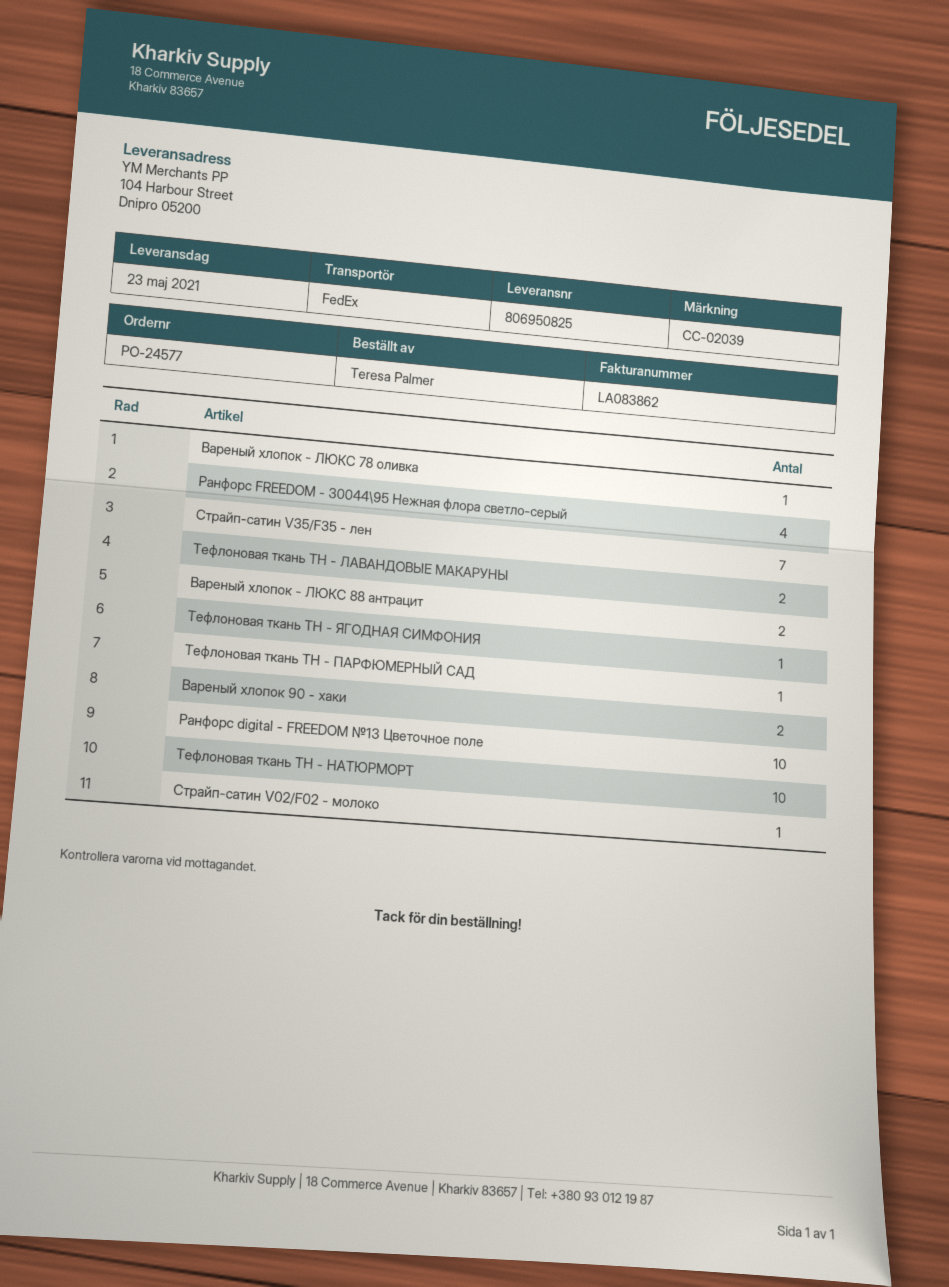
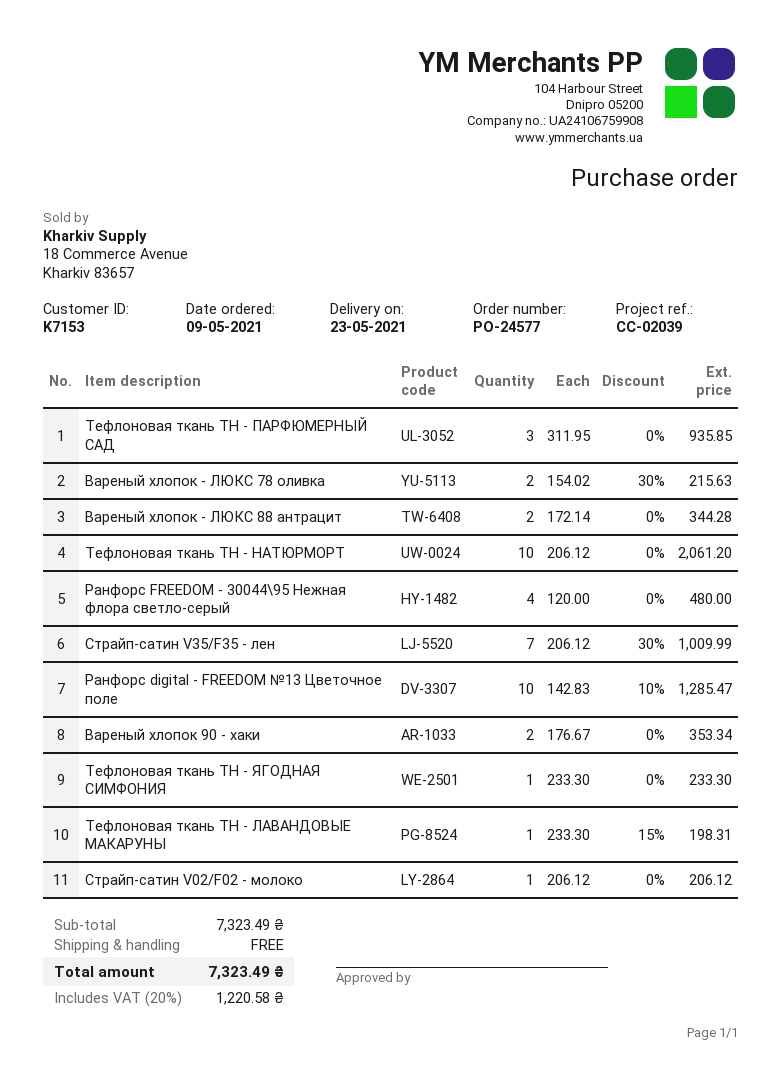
Вареный хлопок - ЛЮКС 78 оливка: 1 -> 2
Тефлоновая ткань TH - ЛАВАНДОВЫЕ МАКАРУНЫ: 2 -> 1
Тефлоновая ткань TH - ПАРФЮМЕРНЫЙ САД: 1 -> 3

